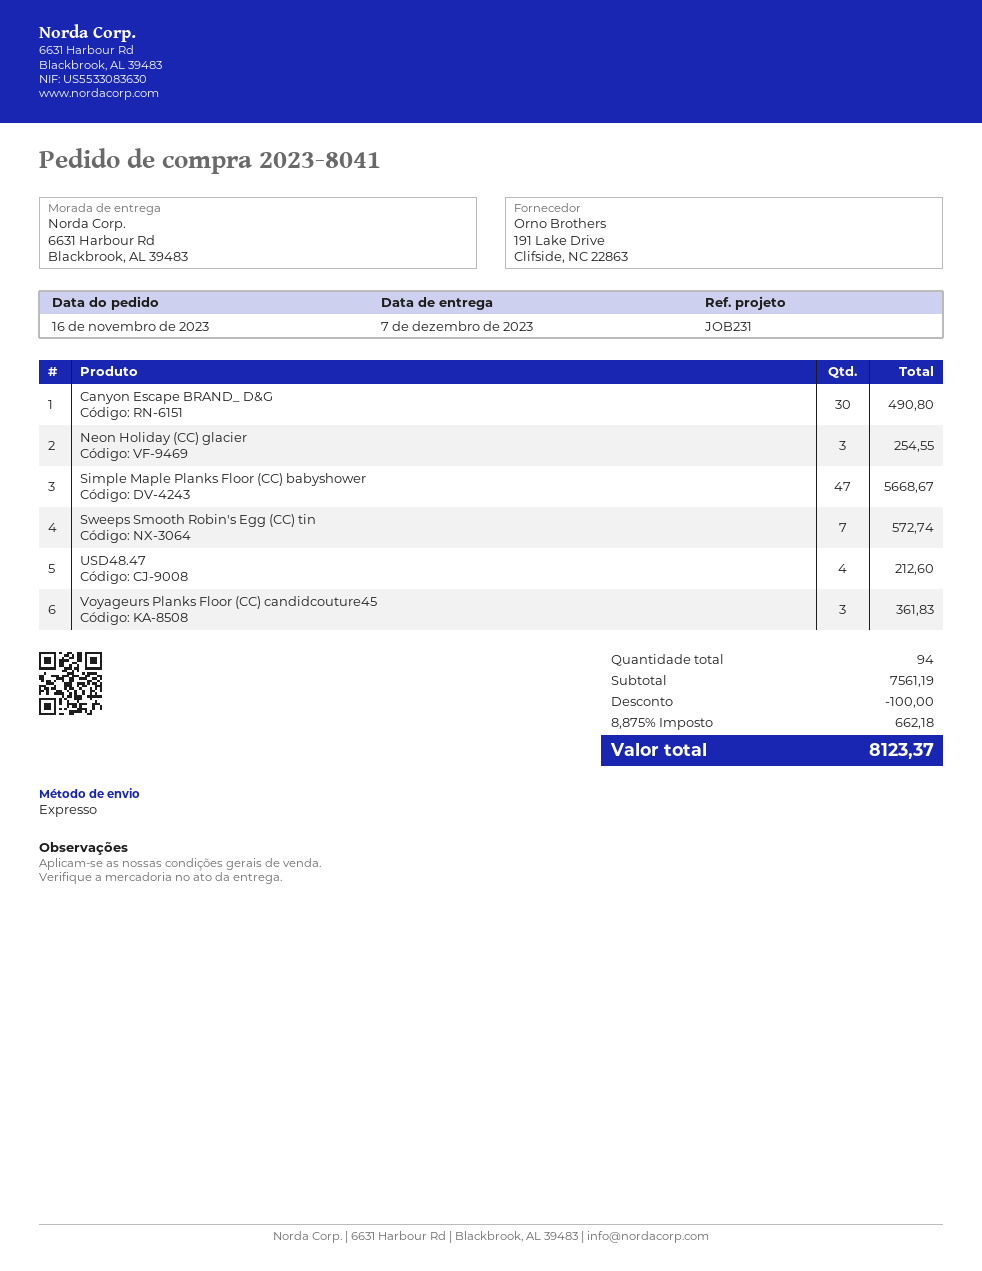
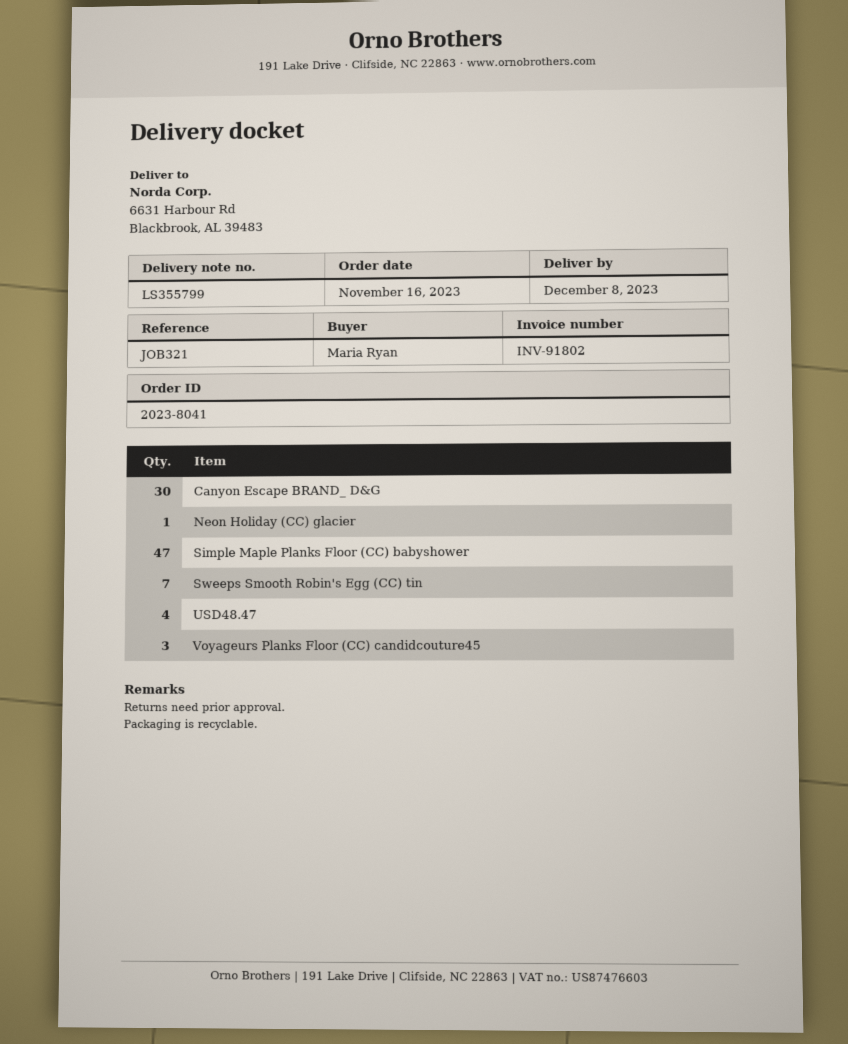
delivery date: 2023-12-07 -> 2023-12-08
reference: JOB231 -> JOB321
Neon Holiday (CC) glacier: 3 -> 1

